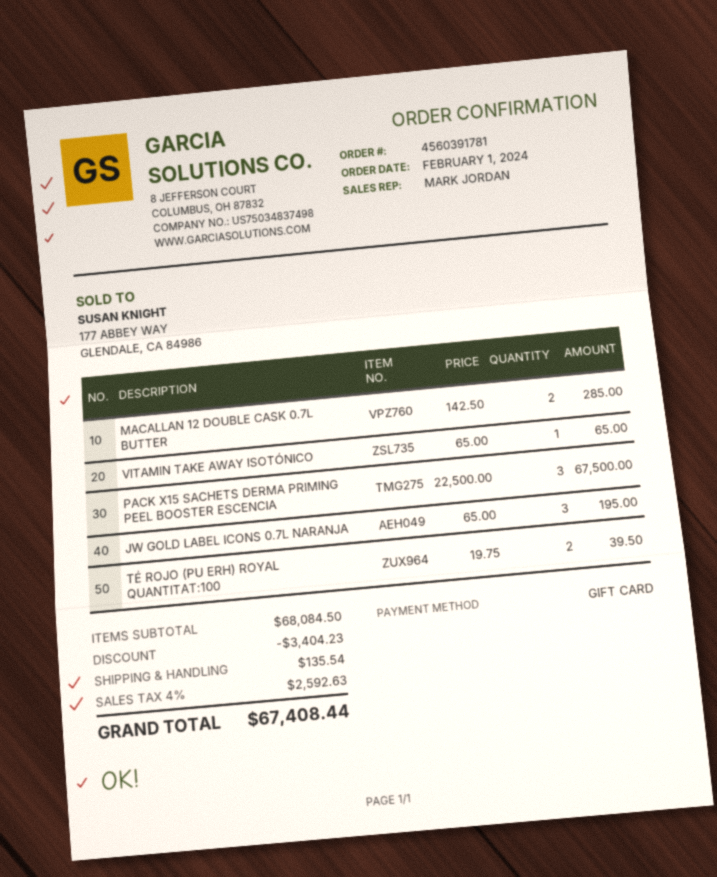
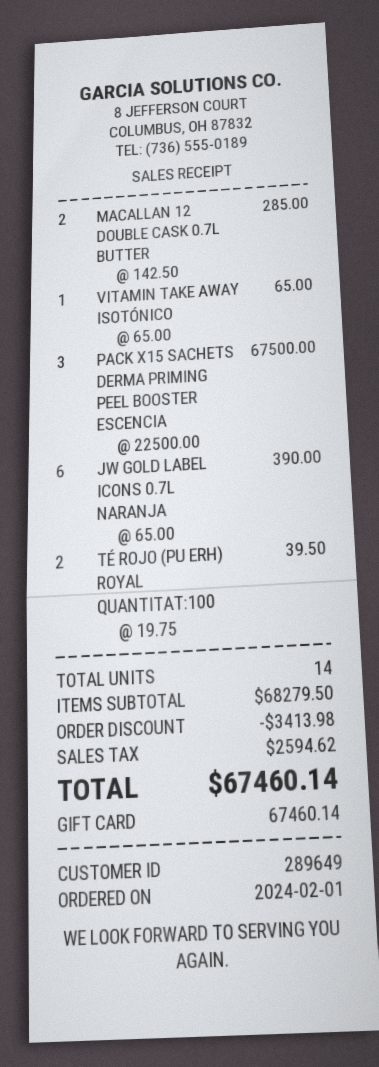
JW GOLD LABEL ICONS 0.7L NARANJA: 3 x 65.00 = 195.00 -> 6 x 65.00 = 390.00
subtotal: 68084.50 -> 68279.50
discount: 3404.23 -> 3413.98
shipping: 135.54 -> none
tax: 2592.63 -> 2594.62
total: 67408.44 -> 67460.14

